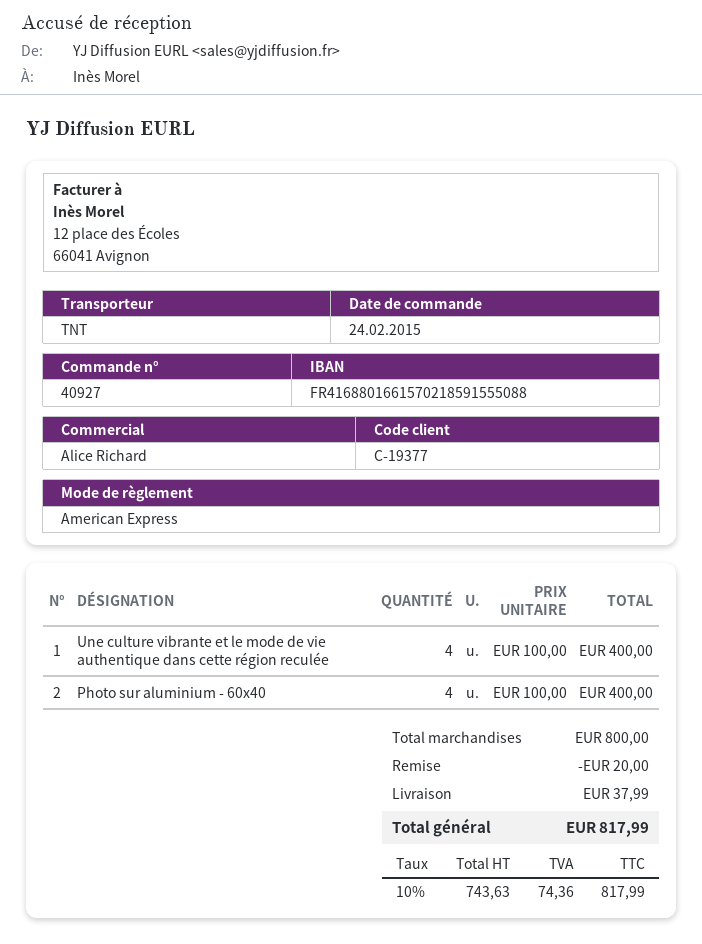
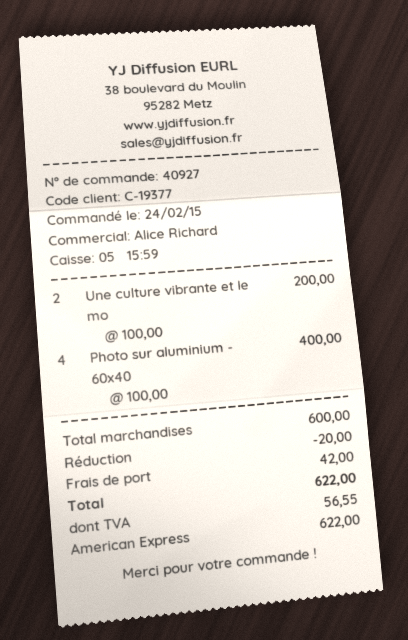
Une culture vibrante et le mode de vie authentique dans cette région reculée: 4 x 100.00 = 400.00 -> 2 x 100.00 = 200.00
subtotal: 800.00 -> 600.00
shipping: 37.99 -> 42.00
tax: 74.36 -> 56.55
total: 817.99 -> 622.00

